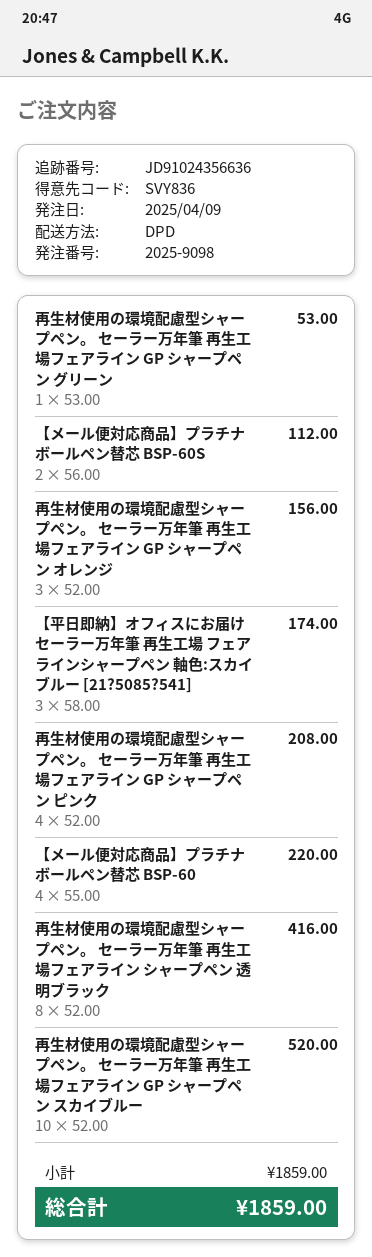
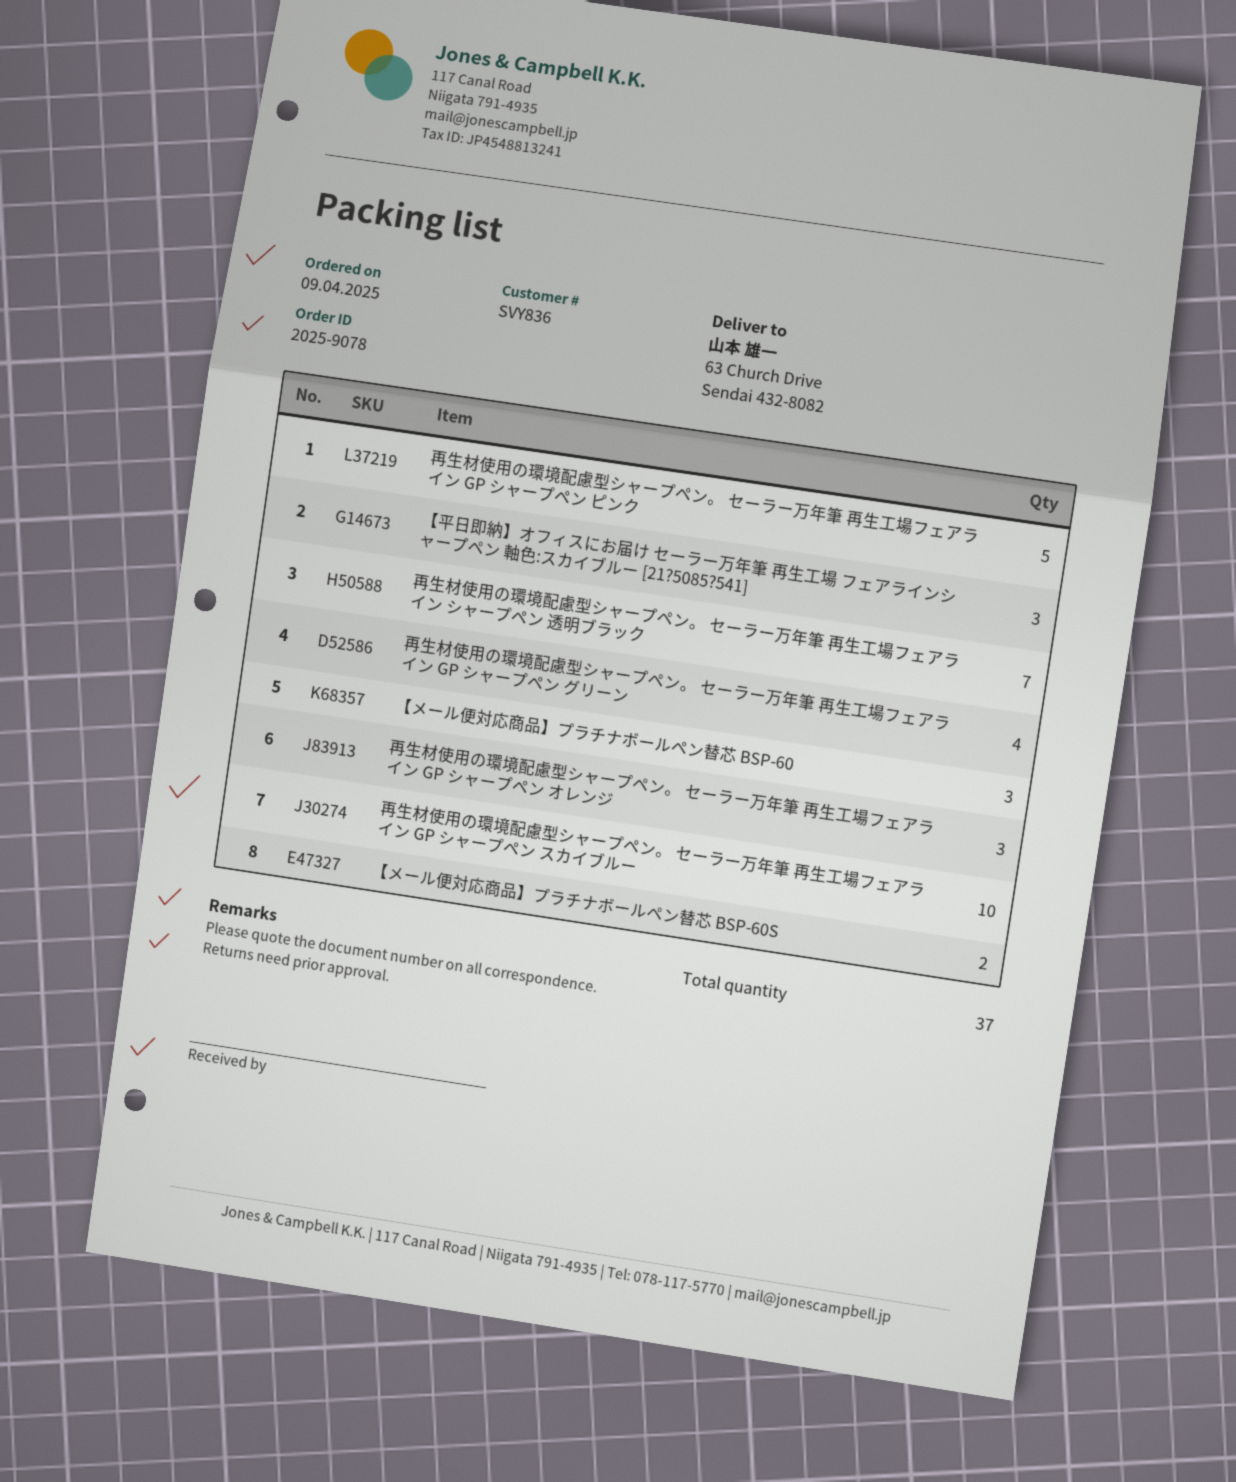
order number: 2025-9098 -> 2025-9078
再生材使用の環境配慮型シャープペン。 セーラー万年筆 再生工場フェアライン GP シャープペン グリーン: 1 -> 4
再生材使用の環境配慮型シャープペン。 セーラー万年筆 再生工場フェアライン GP シャープペン ピンク: 4 -> 5
【メール便対応商品】プラチナボールペン替芯 BSP-60: 4 -> 3
再生材使用の環境配慮型シャープペン。 セーラー万年筆 再生工場フェアライン シャープペン 透明ブラック: 8 -> 7

